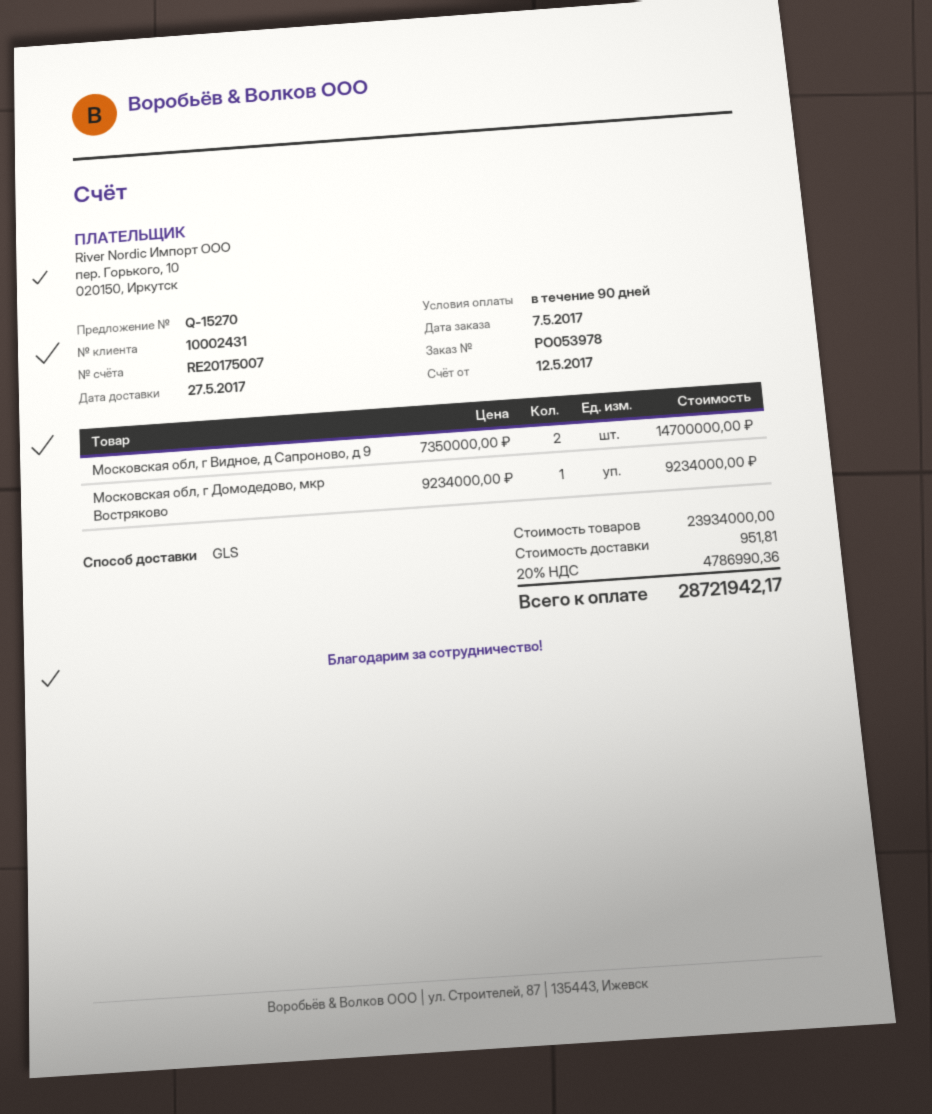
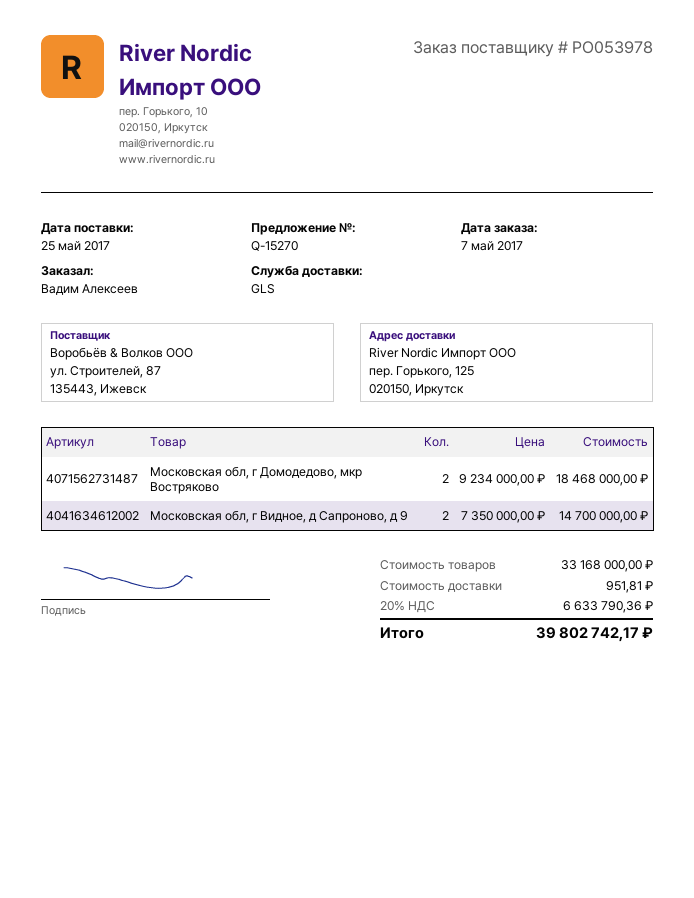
delivery date: 2017-05-27 -> 2017-05-25
Московская обл, г Домодедово, мкр Востряково: 1 x 9234000.00 = 9234000.00 -> 2 x 9234000.00 = 18468000.00
subtotal: 23934000.00 -> 33168000.00
tax: 20% = 4786990.36 -> 20% = 6633790.36
total: 28721942.17 -> 39802742.17

